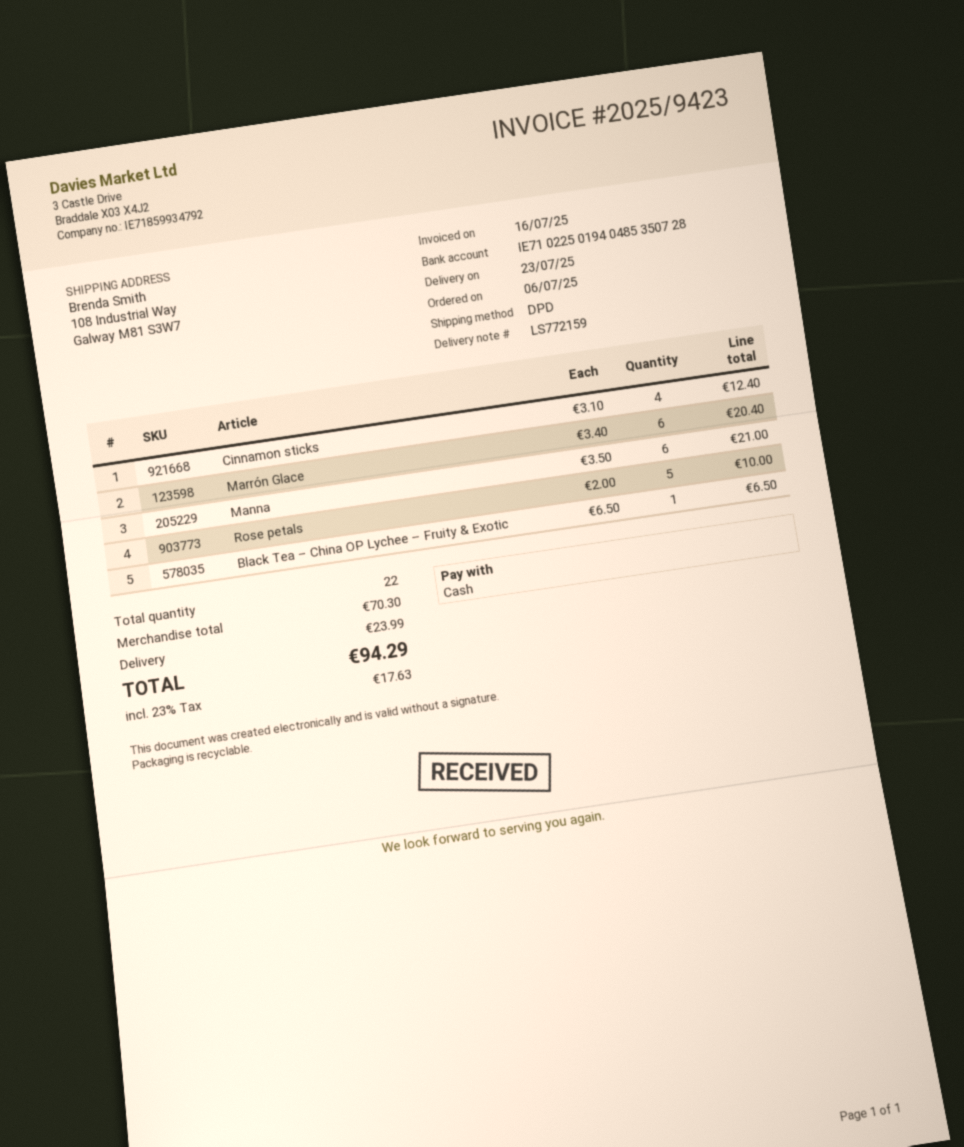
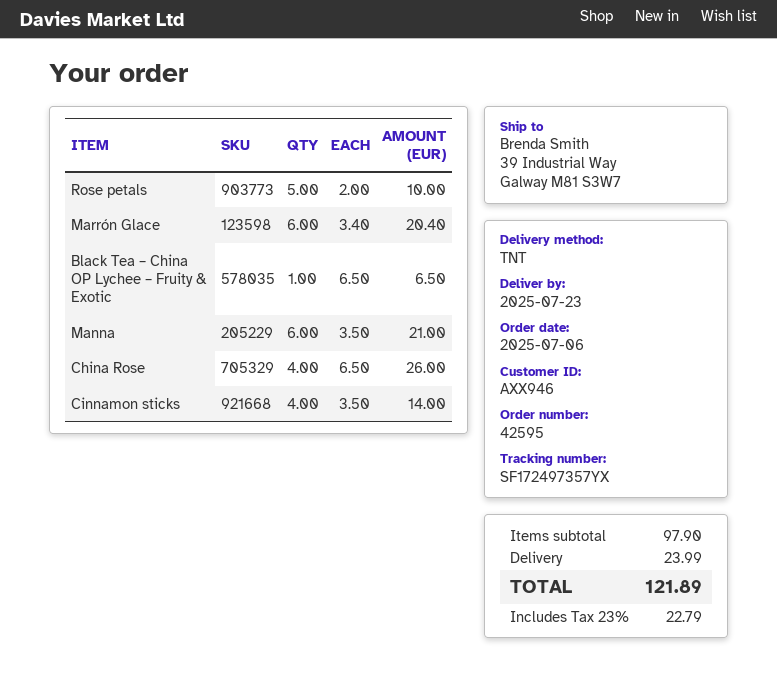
shipping method: DPD -> TNT
ship to: 108 Industrial Way, Galway M81 S3W7 -> 39 Industrial Way, Galway M81 S3W7
Cinnamon sticks: 4 x 3.10 = 12.40 -> 4 x 3.50 = 14.00
China Rose: none -> 4 x 6.50 = 26.00
subtotal: 70.30 -> 97.90
tax: 23% = 17.63 -> 23% = 22.79
total: 94.29 -> 121.89

